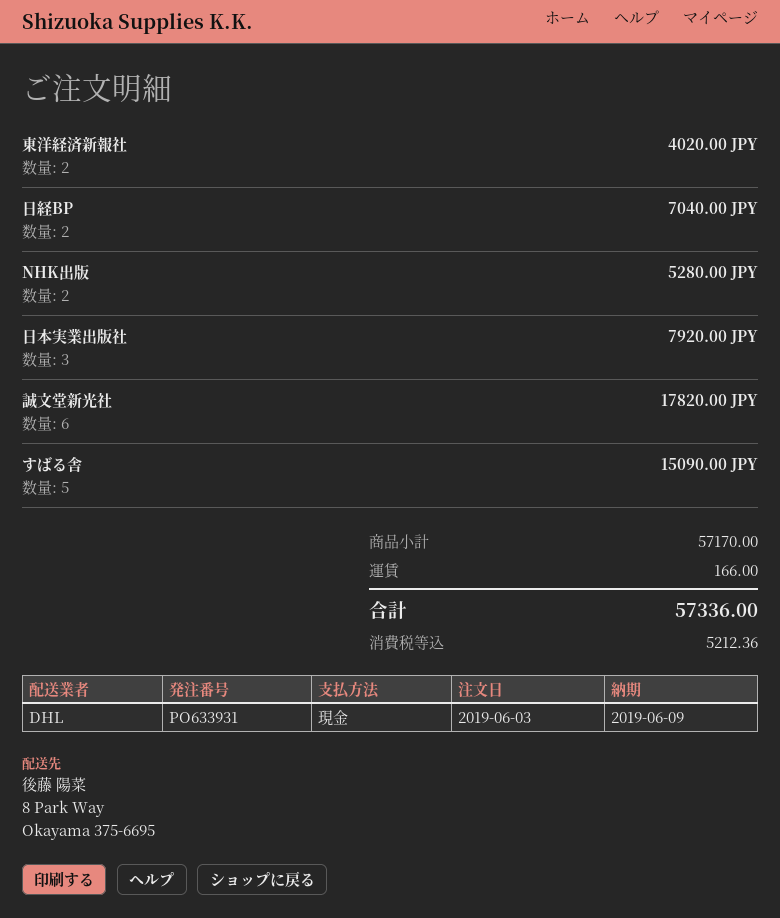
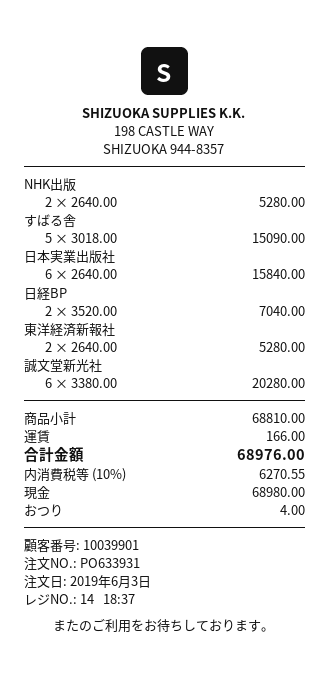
東洋経済新報社: 2 for 4020.00 -> 2 for 5280.00
日本実業出版社: 3 for 7920.00 -> 6 for 15840.00
誠文堂新光社: 6 for 17820.00 -> 6 for 20280.00
subtotal: 57170.00 -> 68810.00
tax: 5212.36 -> 6270.55
total: 57336.00 -> 68976.00

